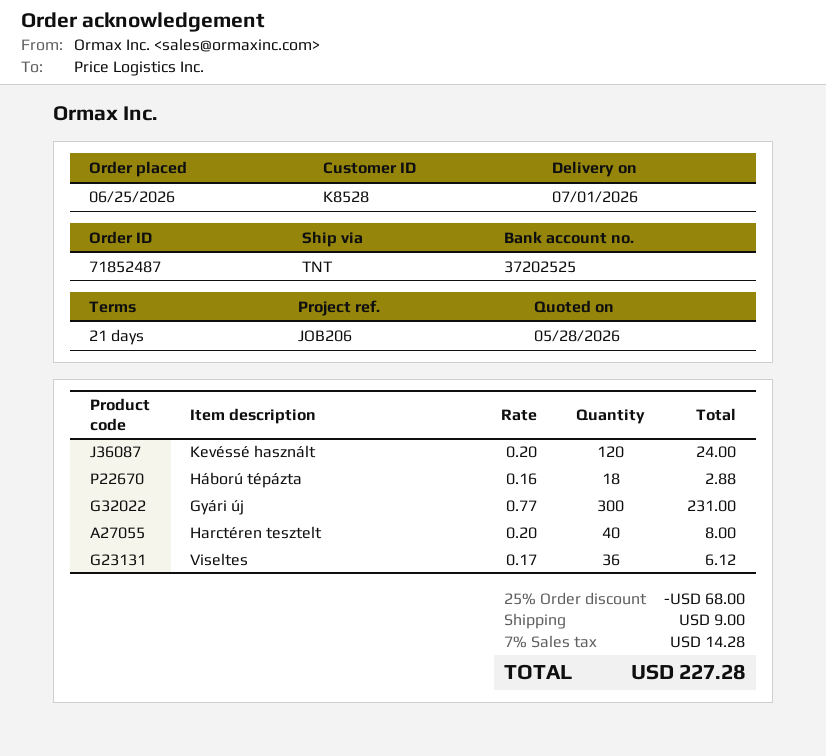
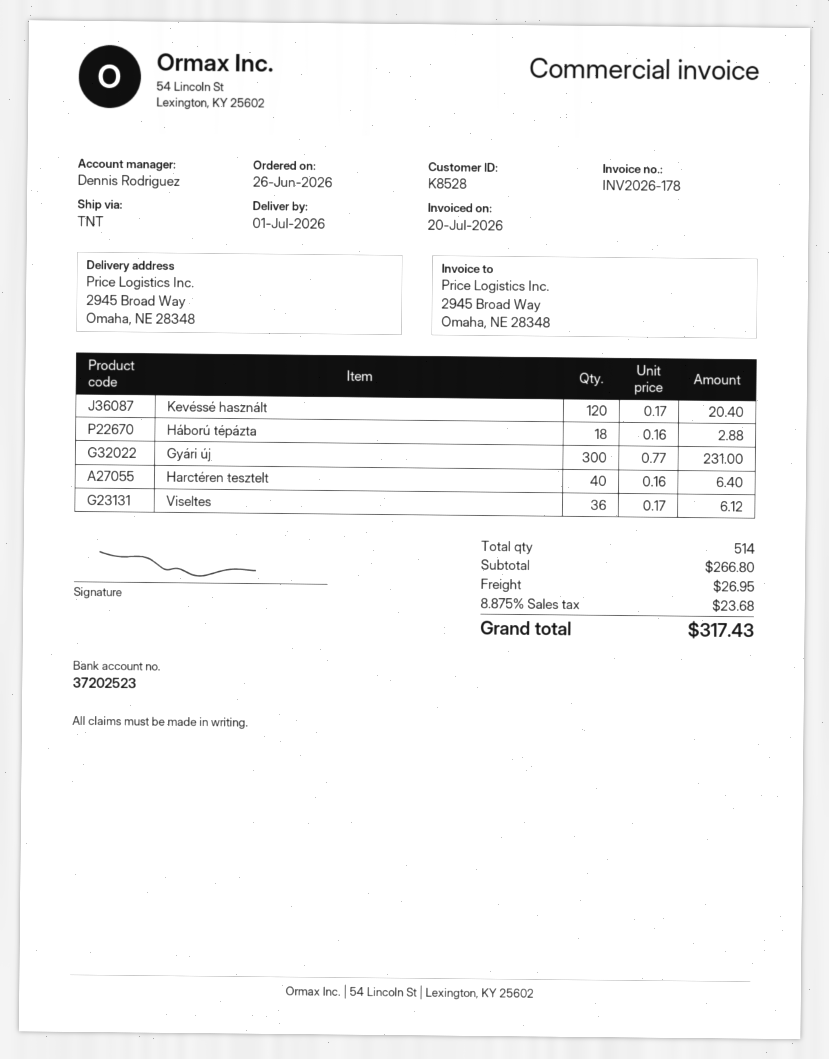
order date: 2026-06-25 -> 2026-06-26
bank account: 37202525 -> 37202523
Kevéssé használt: 120 x 0.20 = 24.00 -> 120 x 0.17 = 20.40
Harctéren tesztelt: 40 x 0.20 = 8.00 -> 40 x 0.16 = 6.40
discount: 25% = 68.00 -> none
shipping: 9.00 -> 26.95
tax: 7% = 14.28 -> 8.875% = 23.68
total: 227.28 -> 317.43

